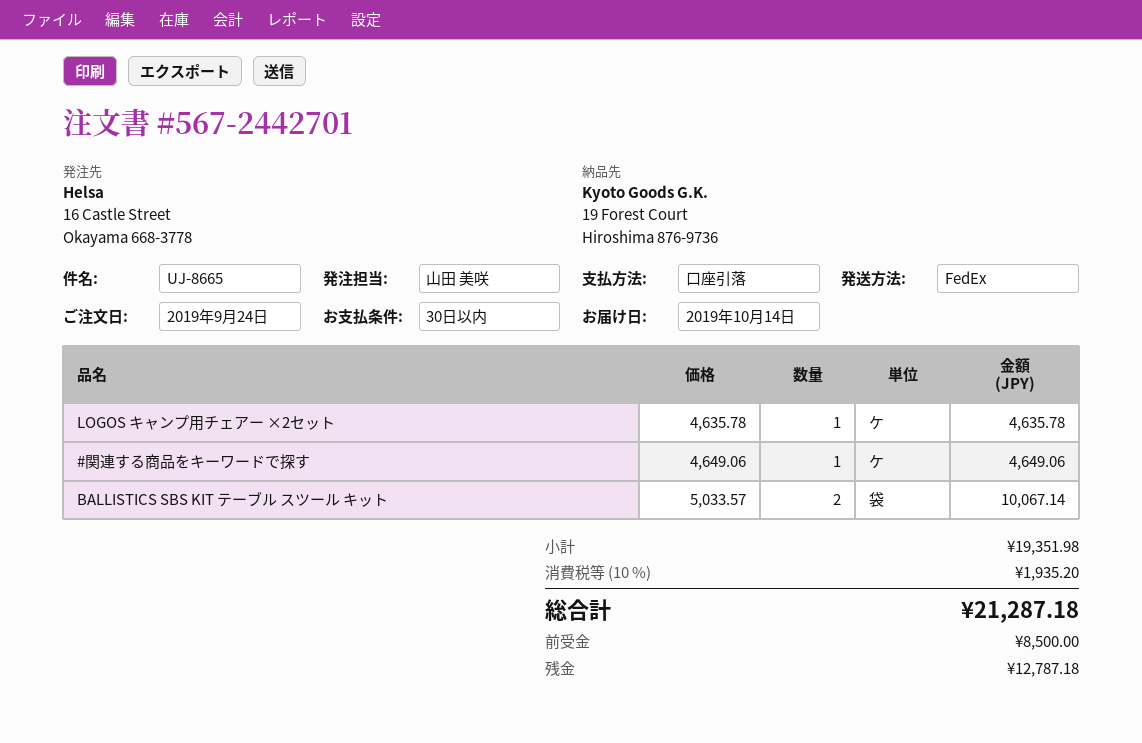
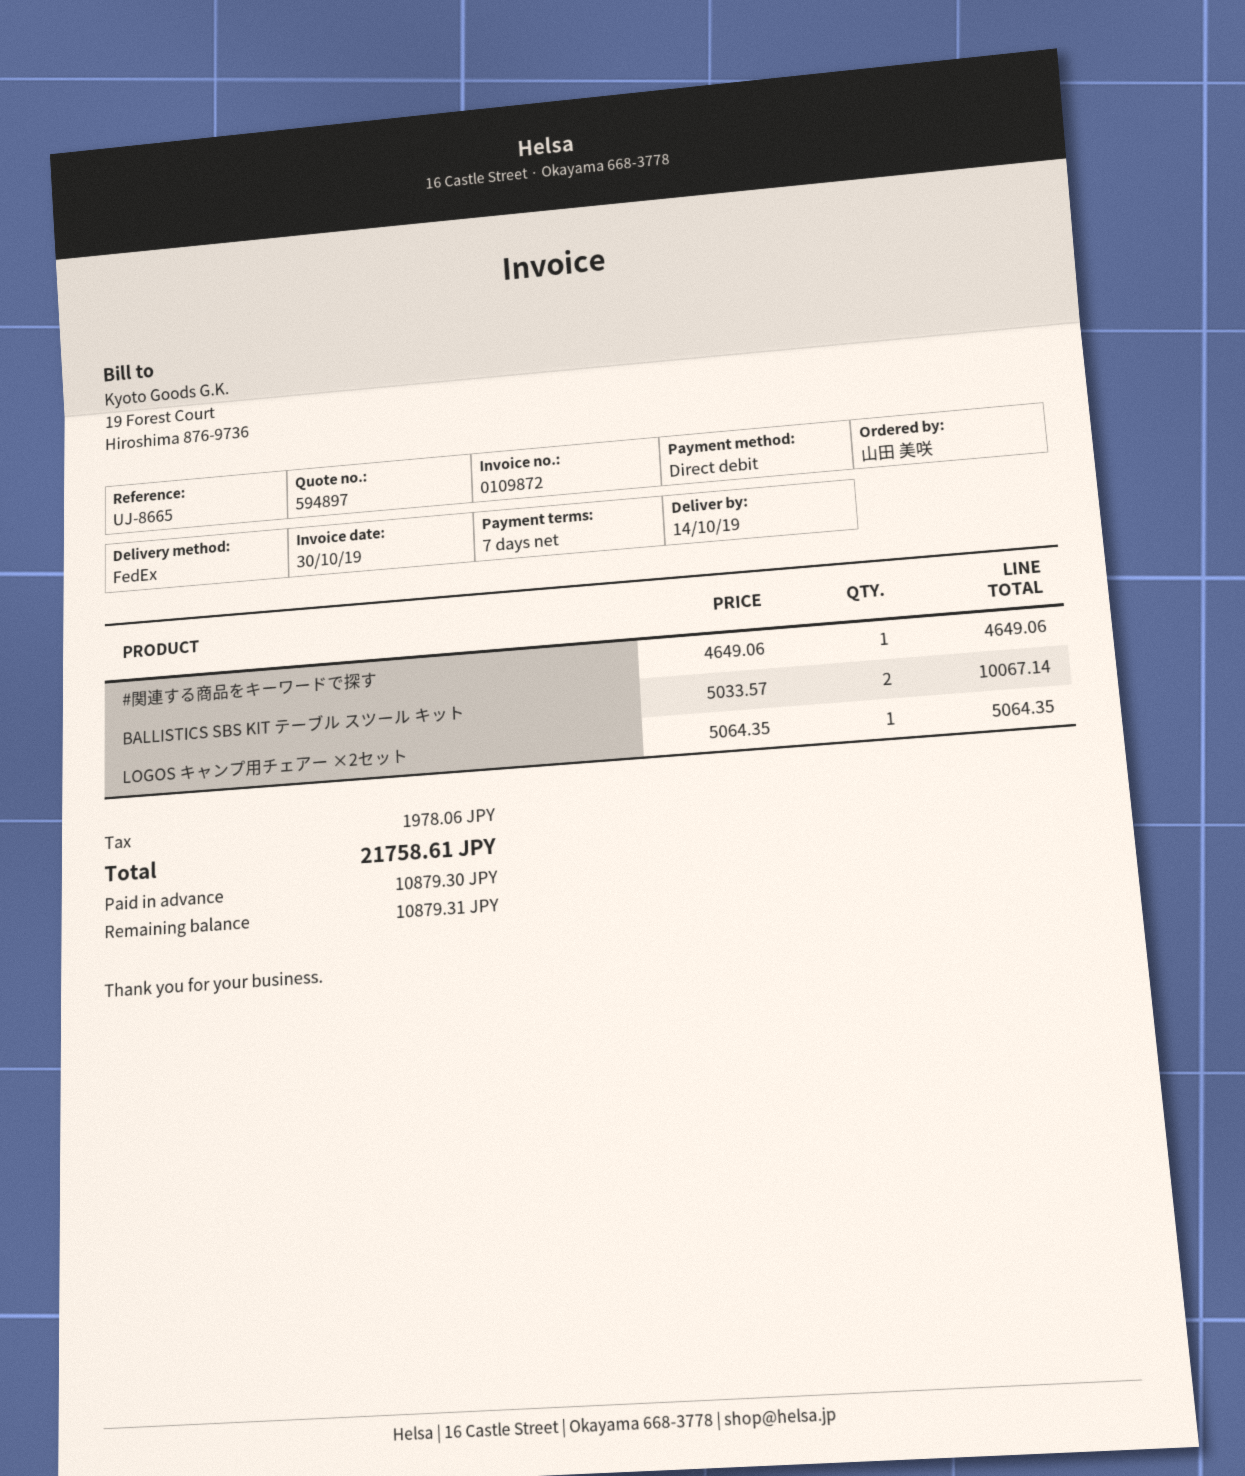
payment terms: 30 days -> 7 days
LOGOS キャンプ用チェアー ×2セット: 1 x 4635.78 = 4635.78 -> 1 x 5064.35 = 5064.35
tax: 1935.20 -> 1978.06
total: 21287.18 -> 21758.61
deposit: 8500.00 -> 10879.30
balance: 12787.18 -> 10879.31

